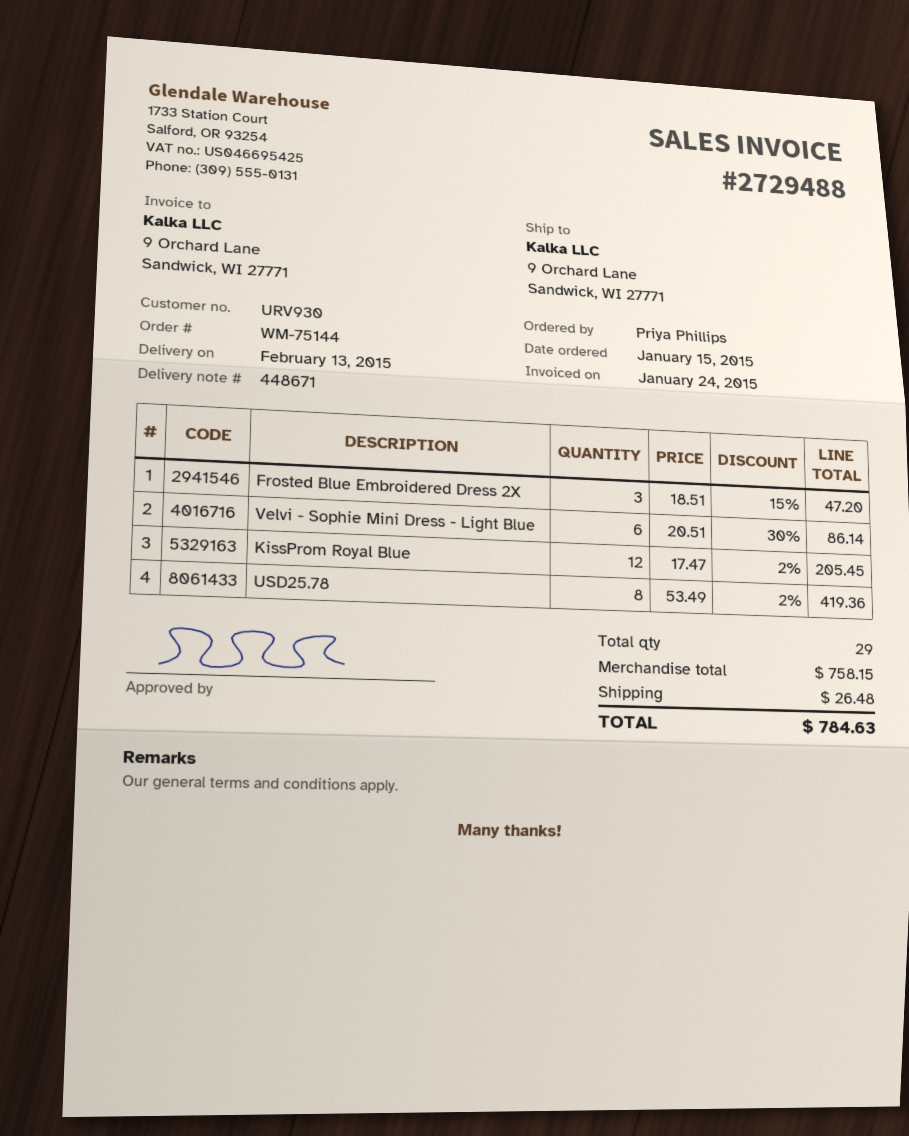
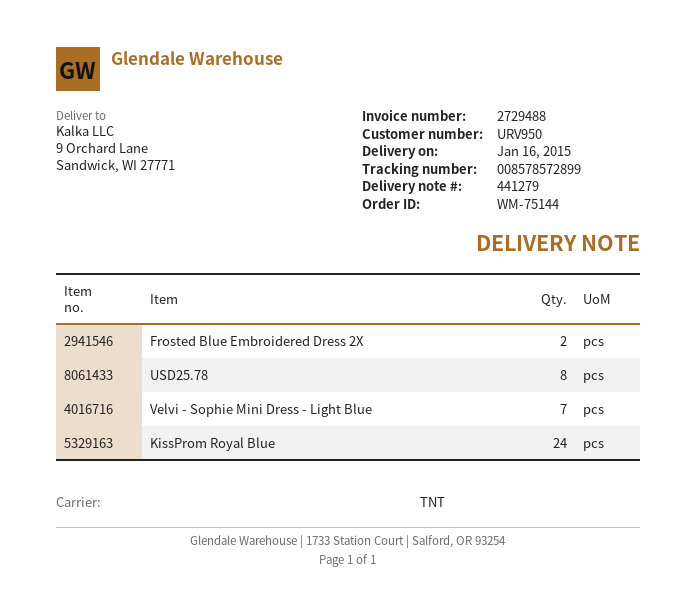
delivery note number: 448671 -> 441279
delivery date: 2015-02-13 -> 2015-01-16
customer number: URV930 -> URV950
Frosted Blue Embroidered Dress 2X: 3 -> 2
Velvi - Sophie Mini Dress - Light Blue: 6 -> 7
KissProm Royal Blue: 12 -> 24

